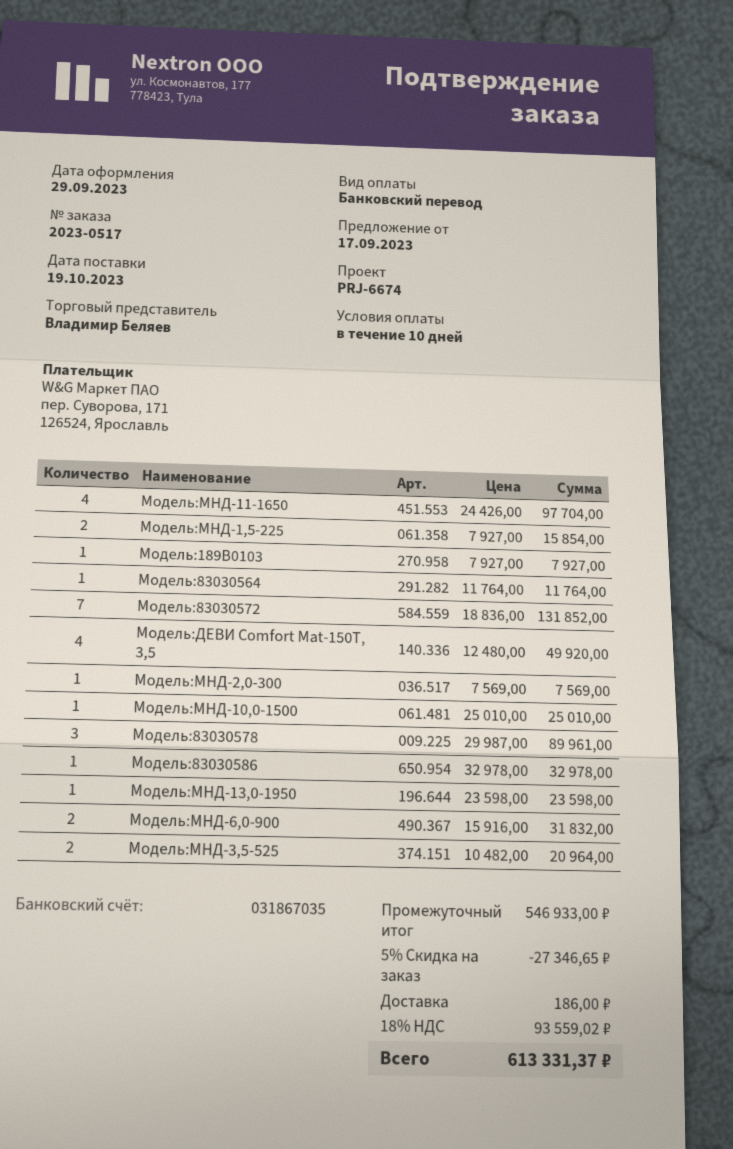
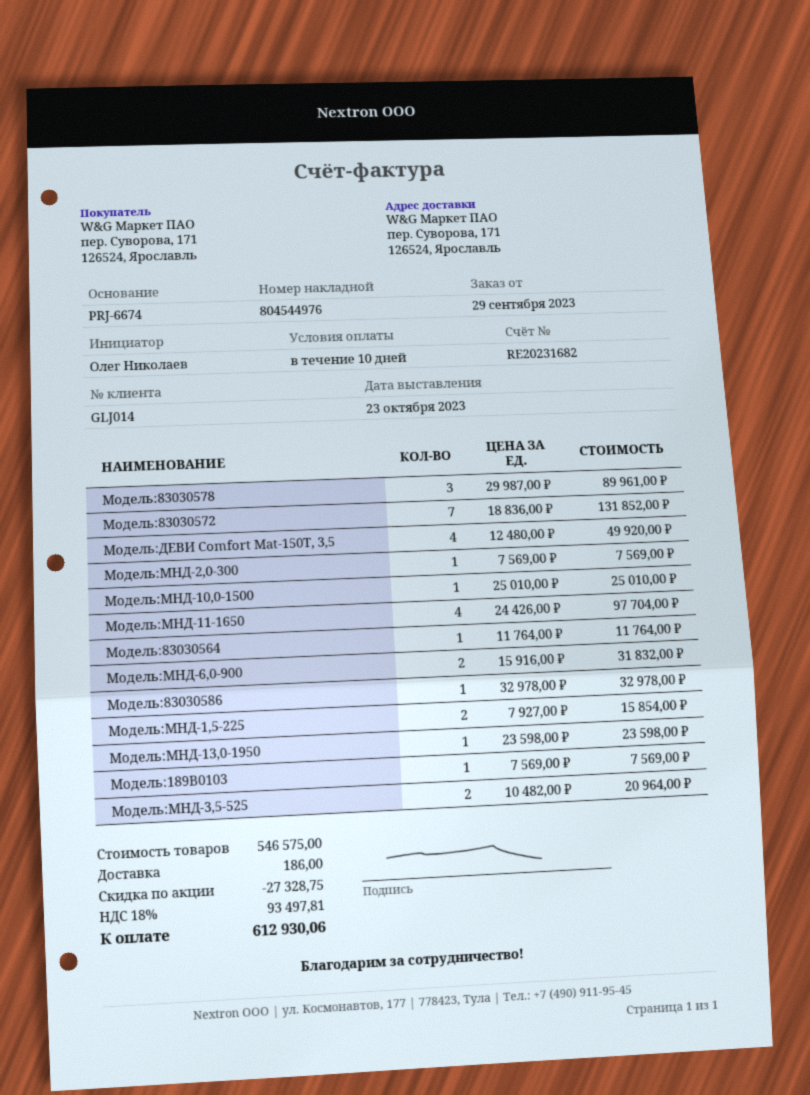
Модель:189B0103: 1 x 7927.00 = 7927.00 -> 1 x 7569.00 = 7569.00
subtotal: 546933.00 -> 546575.00
discount: 27346.65 -> 27328.75
tax: 18% = 93559.02 -> 18% = 93497.81
total: 613331.37 -> 612930.06

